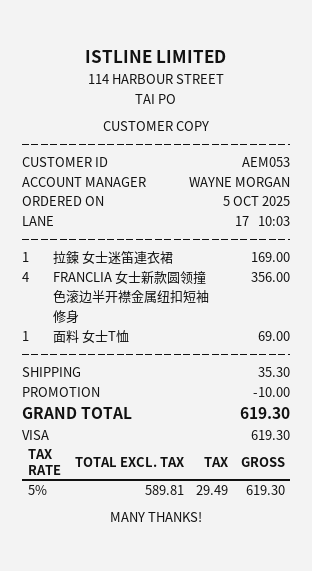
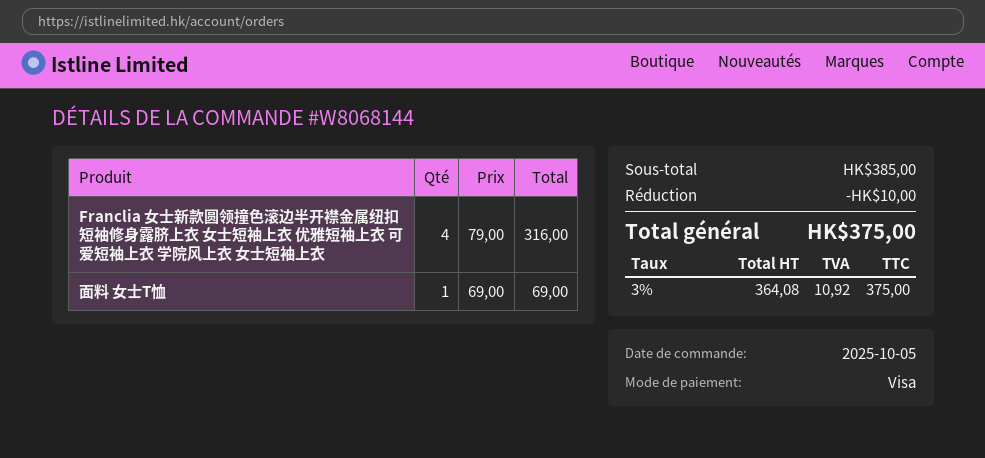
拉鍊 女士迷笛連衣裙: 1 for 169.00 -> none
FRANCLIA 女士新款圆领撞色滚边半开襟金属纽扣短袖修身: 4 for 356.00 -> 4 for 316.00
shipping: 35.30 -> none
net: 589.81 -> 364.08
tax: 5% = 29.49 -> 3% = 10.92
total: 619.30 -> 375.00

